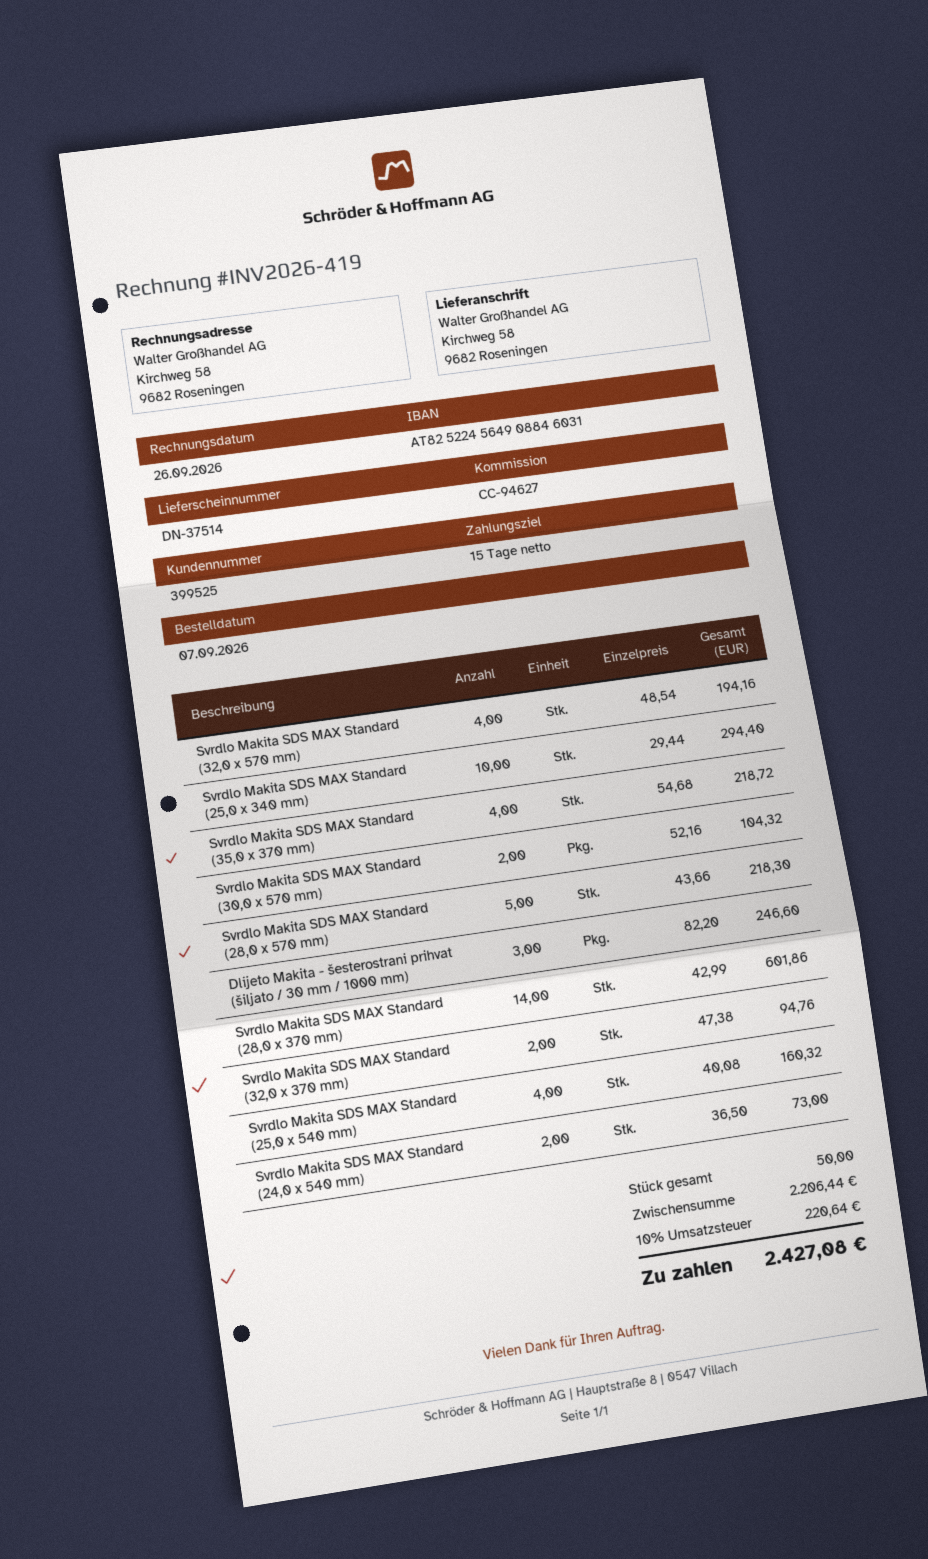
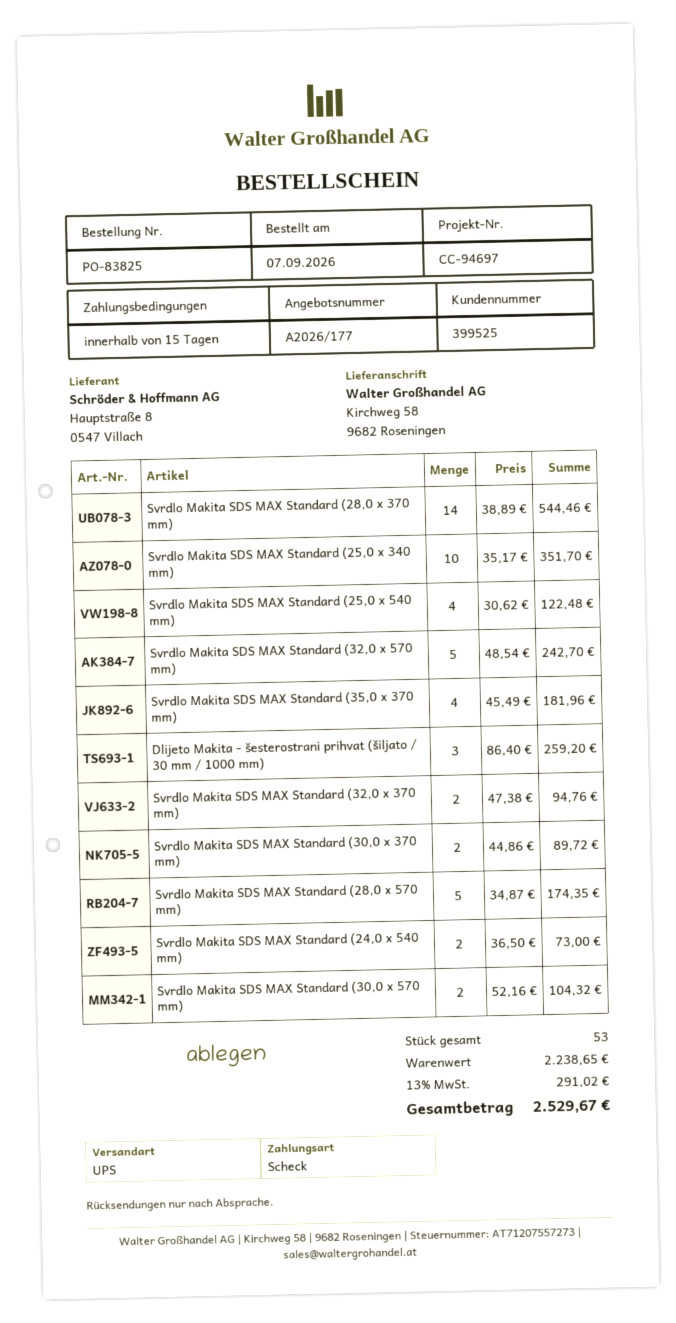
reference: CC-94627 -> CC-94697
Svrdlo Makita SDS MAX Standard (32,0 x 570 mm): 4 x 48.54 = 194.16 -> 5 x 48.54 = 242.70
Svrdlo Makita SDS MAX Standard (25,0 x 340 mm): 10 x 29.44 = 294.40 -> 10 x 35.17 = 351.70
Svrdlo Makita SDS MAX Standard (35,0 x 370 mm): 4 x 54.68 = 218.72 -> 4 x 45.49 = 181.96
Svrdlo Makita SDS MAX Standard (28,0 x 570 mm): 5 x 43.66 = 218.30 -> 5 x 34.87 = 174.35
Dlijeto Makita - šesterostrani prihvat (šiljato / 30 mm / 1000 mm): 3 x 82.20 = 246.60 -> 3 x 86.40 = 259.20
Svrdlo Makita SDS MAX Standard (28,0 x 370 mm): 14 x 42.99 = 601.86 -> 14 x 38.89 = 544.46
Svrdlo Makita SDS MAX Standard (25,0 x 540 mm): 4 x 40.08 = 160.32 -> 4 x 30.62 = 122.48
Svrdlo Makita SDS MAX Standard (30,0 x 370 mm): none -> 2 x 44.86 = 89.72
total quantity: 50 -> 53
subtotal: 2206.44 -> 2238.65
tax: 10% = 220.64 -> 13% = 291.02
total: 2427.08 -> 2529.67

